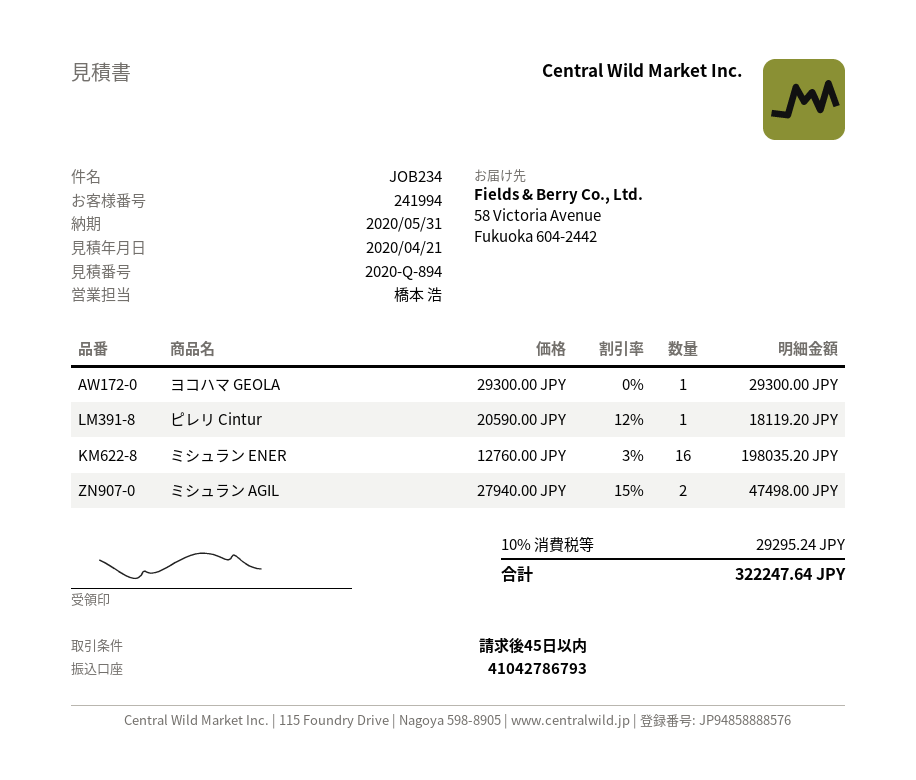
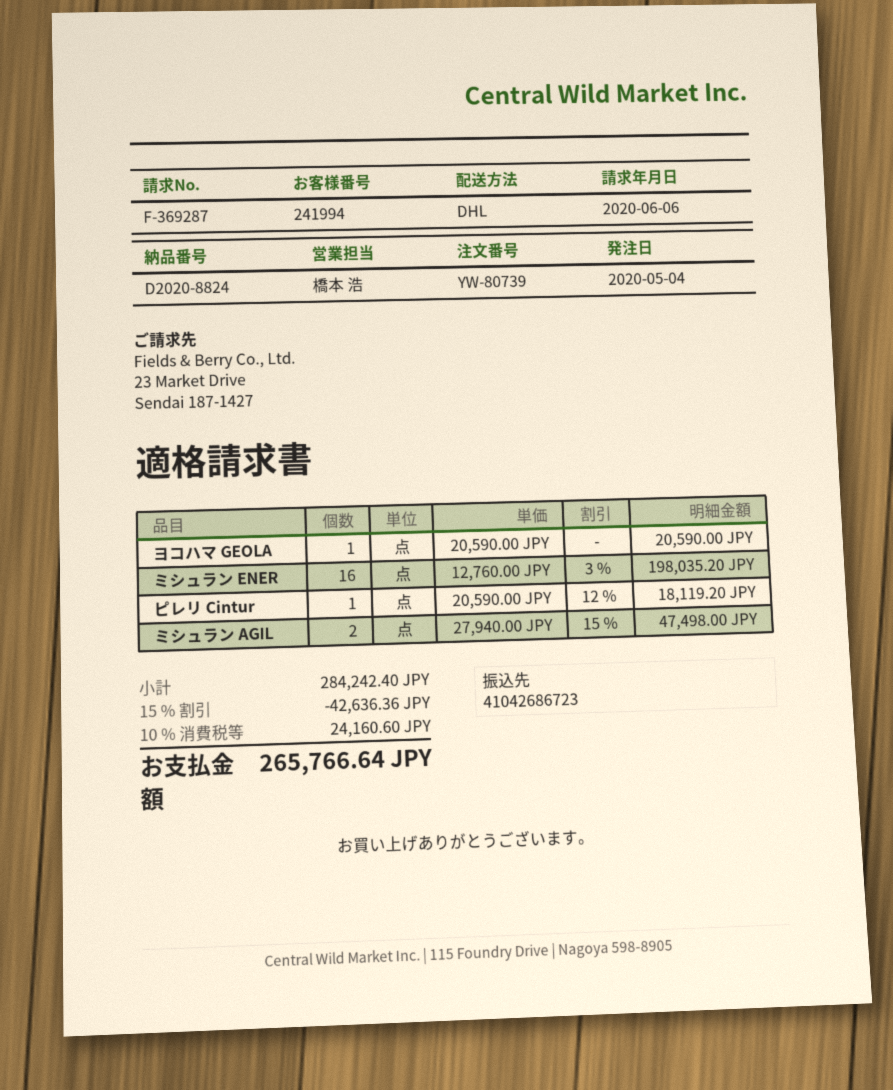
bank account: 41042786793 -> 41042686723
ヨコハマ GEOLA: 1 x 29300.00 = 29300.00 -> 1 x 20590.00 = 20590.00
discount: none -> 15% = 42636.36
tax: 10% = 29295.24 -> 10% = 24160.60
total: 322247.64 -> 265766.64

